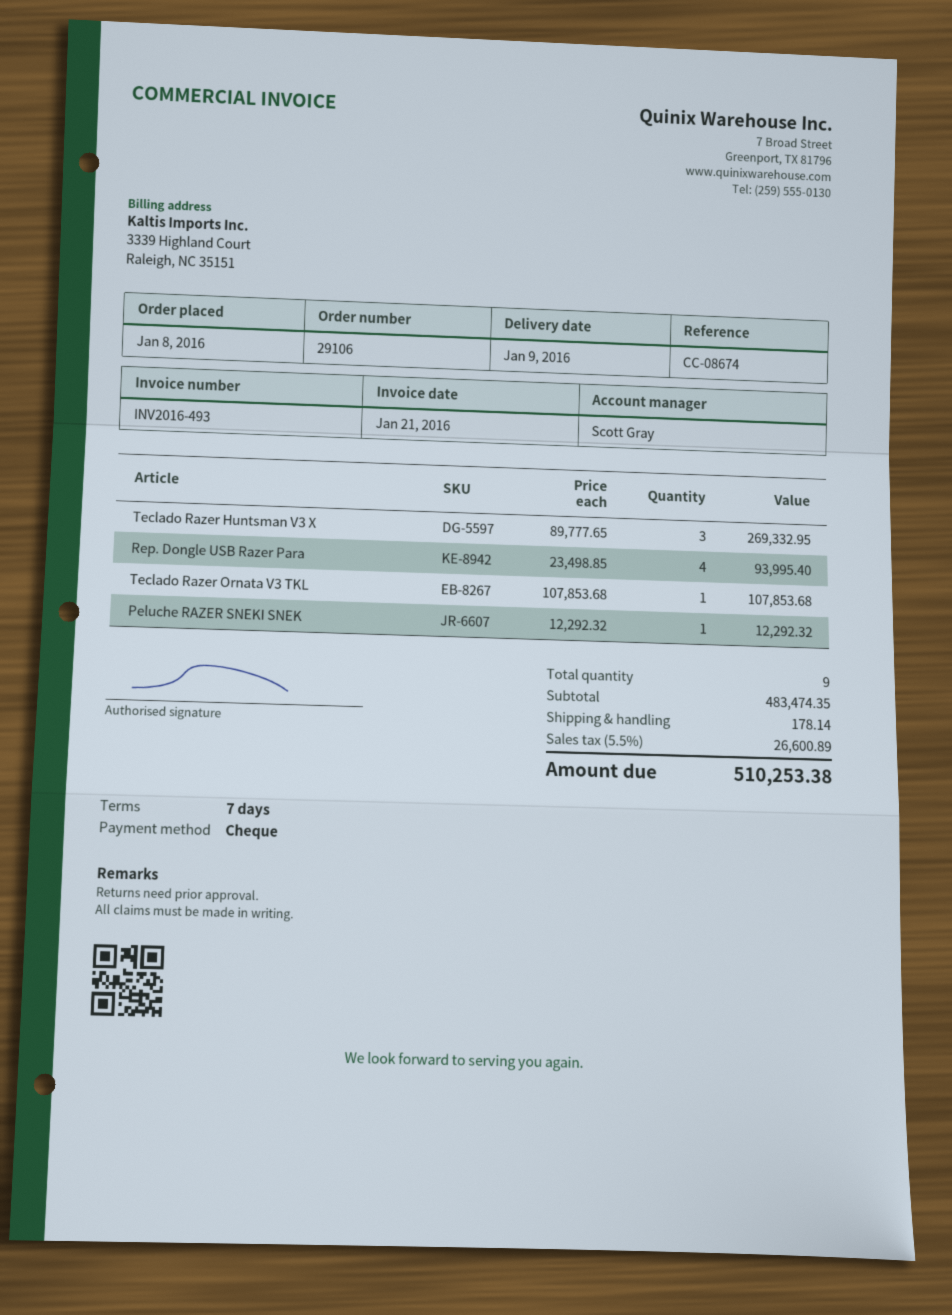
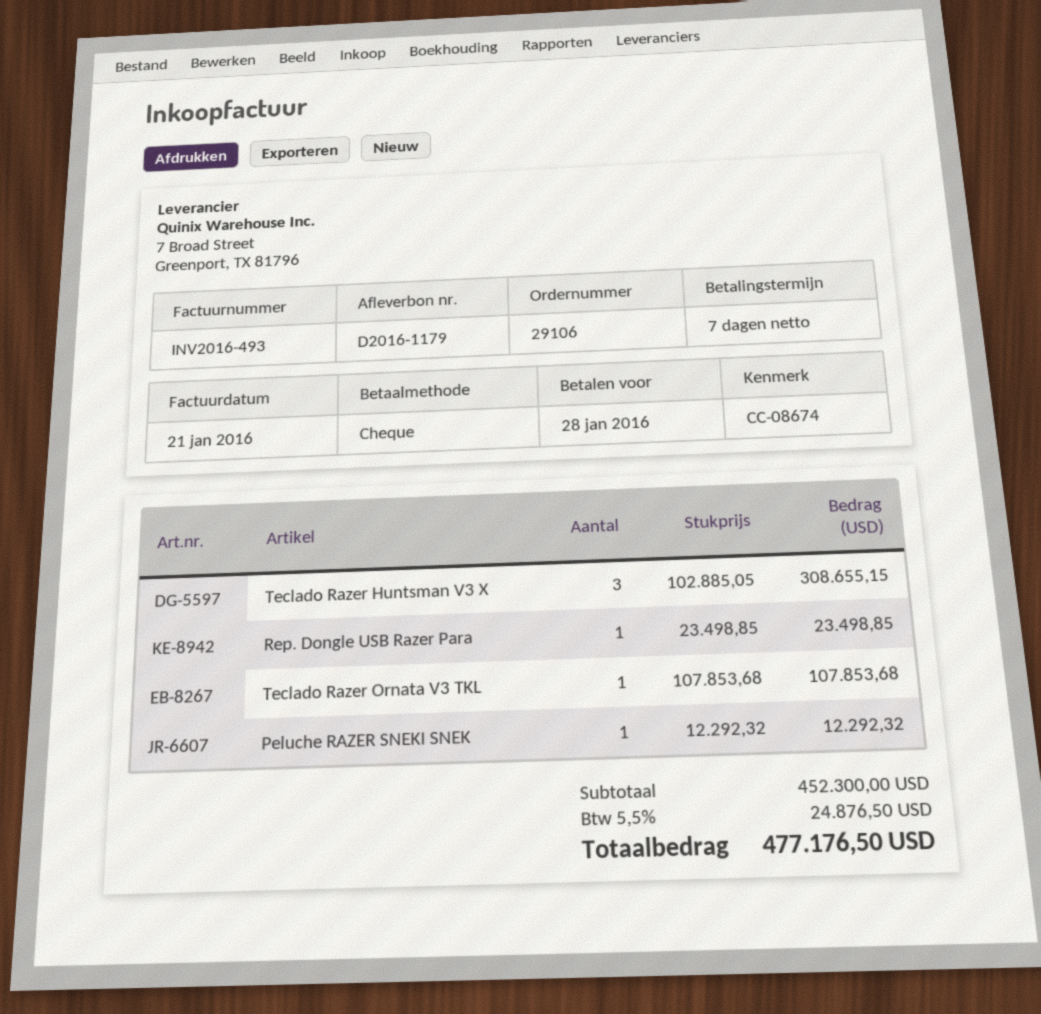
Teclado Razer Huntsman V3 X: 3 x 89777.65 = 269332.95 -> 3 x 102885.05 = 308655.15
Rep. Dongle USB Razer Para: 4 x 23498.85 = 93995.40 -> 1 x 23498.85 = 23498.85
subtotal: 483474.35 -> 452300.00
shipping: 178.14 -> none
tax: 5.5% = 26600.89 -> 5.5% = 24876.50
total: 510253.38 -> 477176.50

